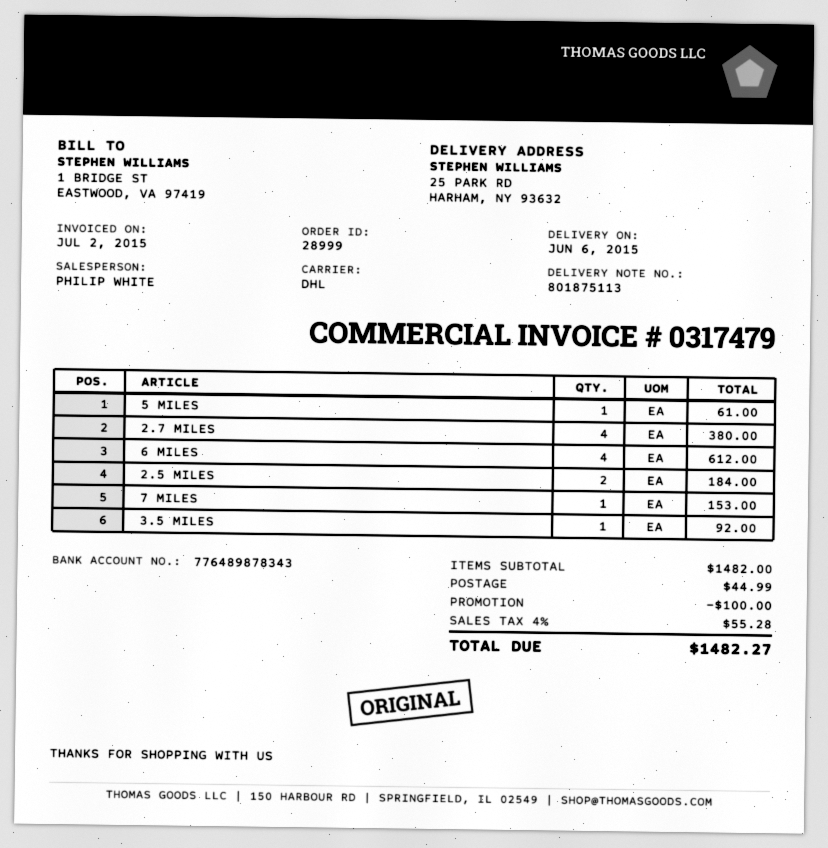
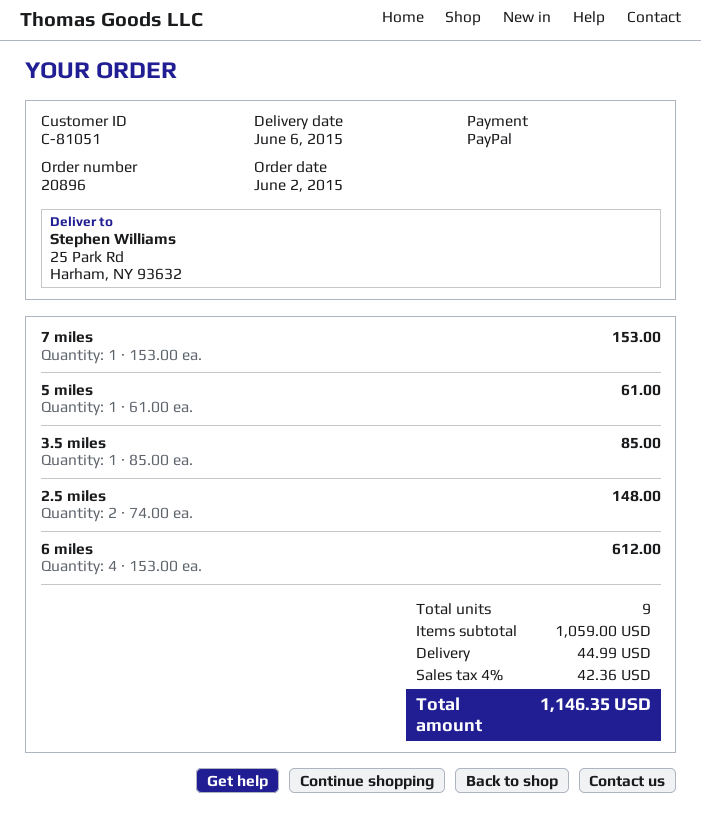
order number: 28999 -> 20896
2.7 MILES: 4 for 380.00 -> none
2.5 MILES: 2 for 184.00 -> 2 for 148.00
3.5 MILES: 1 for 92.00 -> 1 for 85.00
subtotal: 1482.00 -> 1059.00
discount: 100.00 -> none
tax: 4% = 55.28 -> 4% = 42.36
total: 1482.27 -> 1146.35

